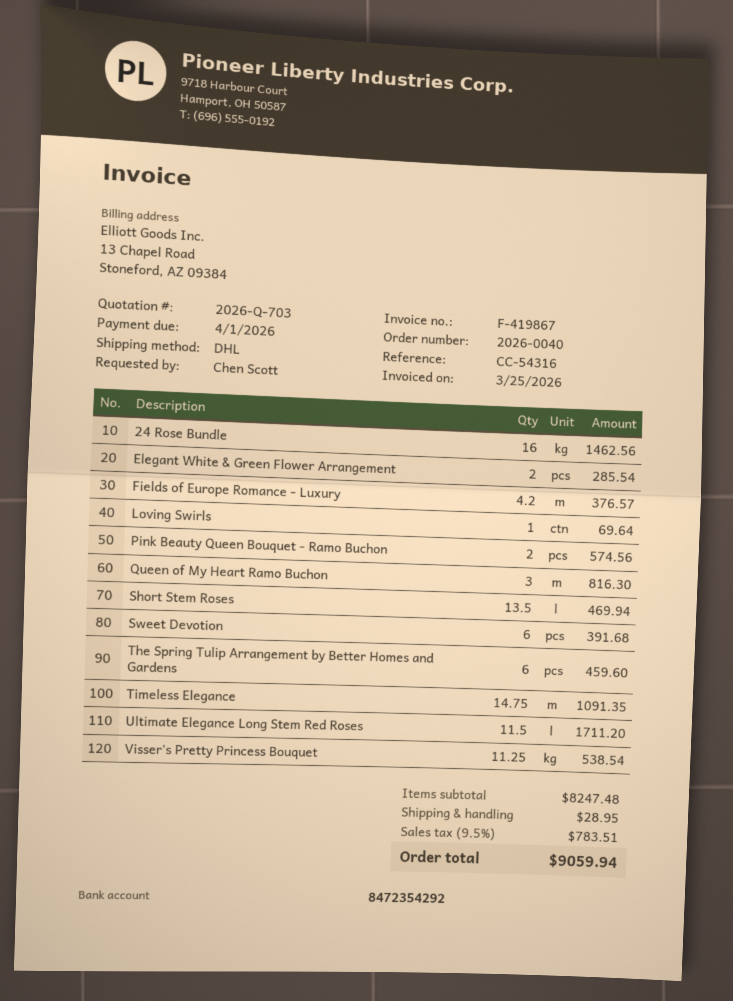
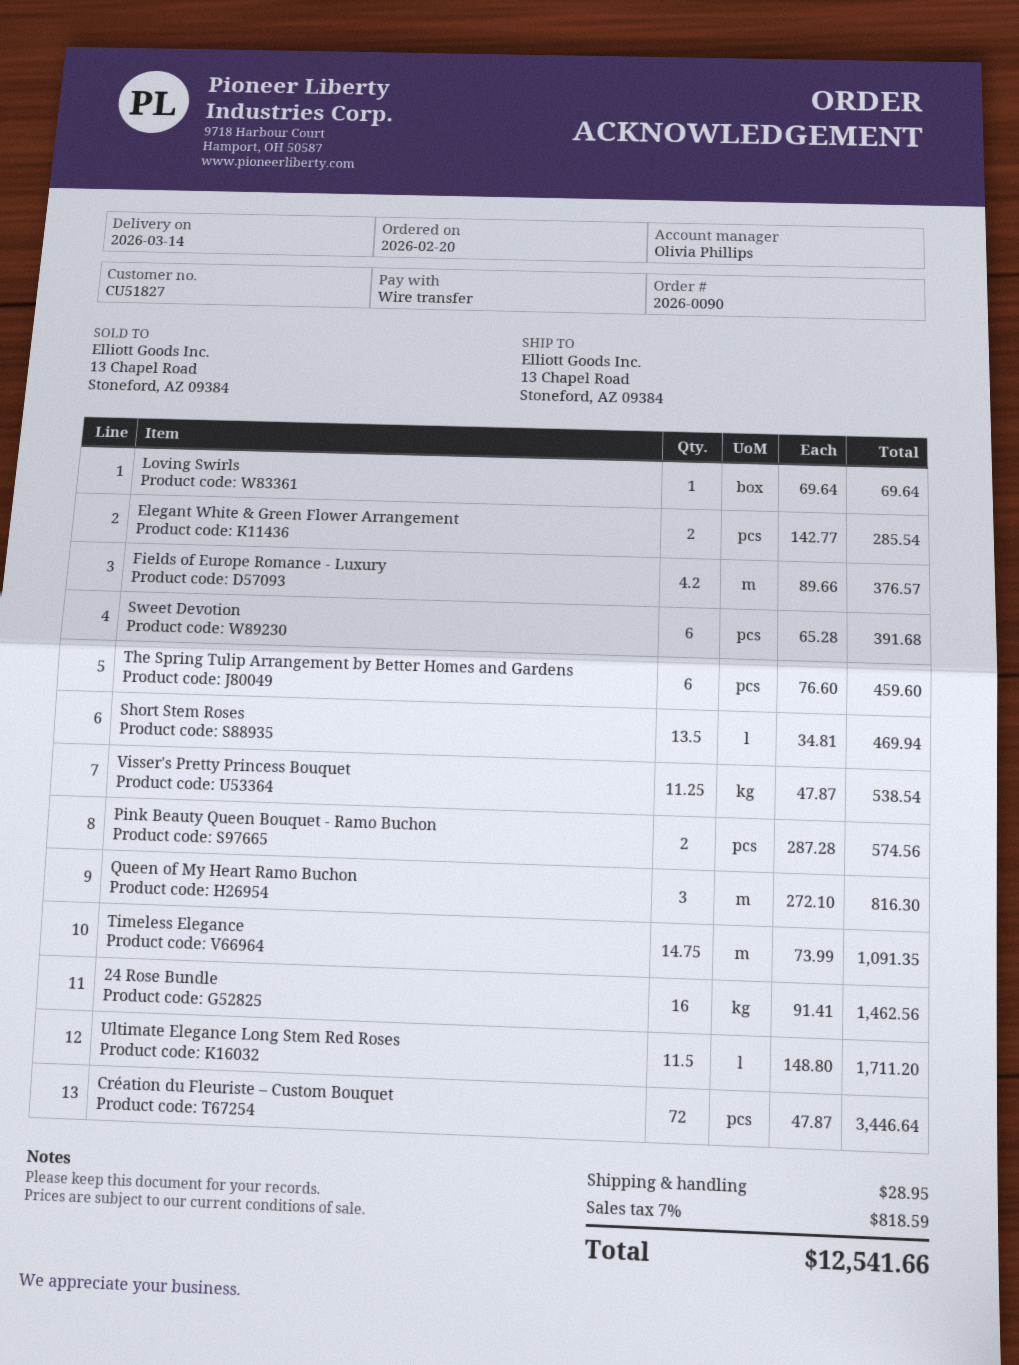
order number: 2026-0040 -> 2026-0090
Création du Fleuriste – Custom Bouquet: none -> 72 for 3446.64
tax: 9.5% = 783.51 -> 7% = 818.59
total: 9059.94 -> 12541.66

